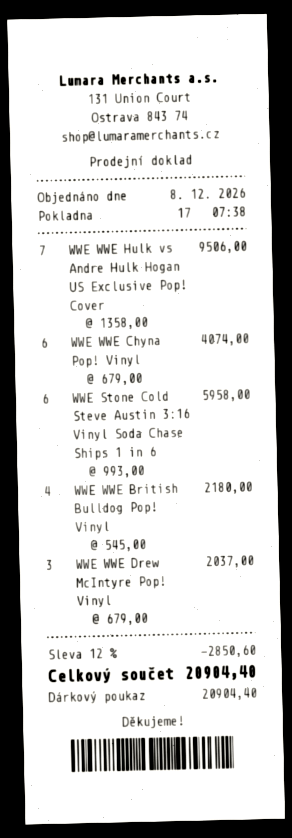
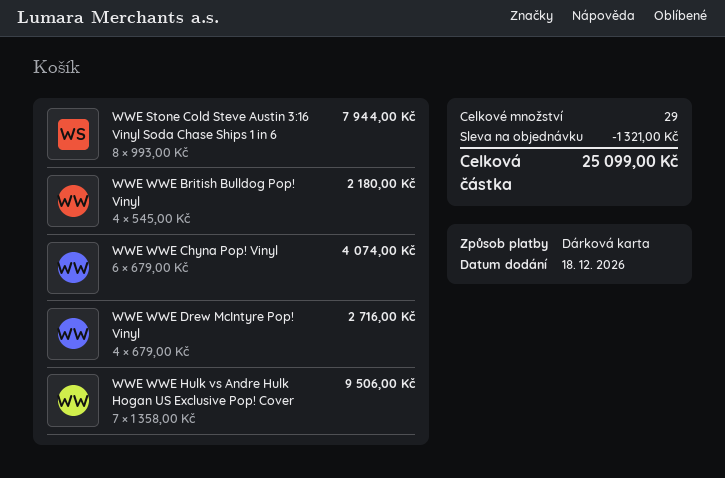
WWE Stone Cold Steve Austin 3:16 Vinyl Soda Chase Ships 1 in 6: 6 x 993.00 = 5958.00 -> 8 x 993.00 = 7944.00
WWE WWE Drew McIntyre Pop! Vinyl: 3 x 679.00 = 2037.00 -> 4 x 679.00 = 2716.00
discount: 2850.60 -> 1321.00
total: 20904.40 -> 25099.00

